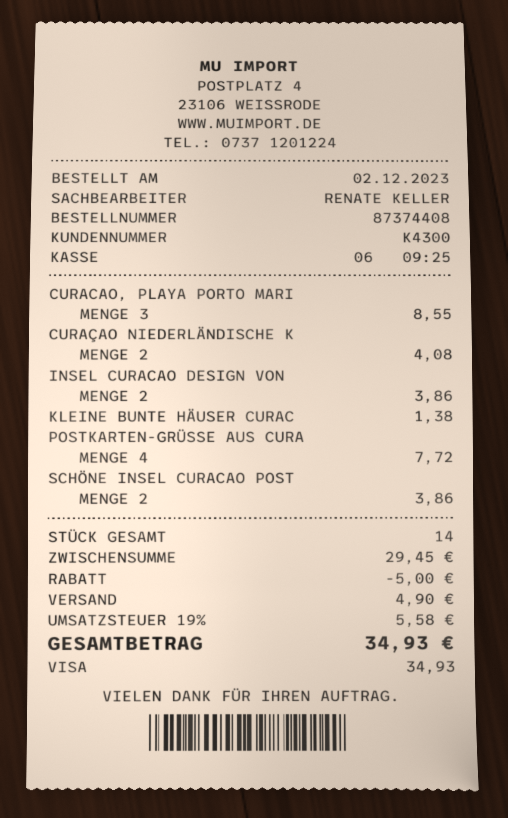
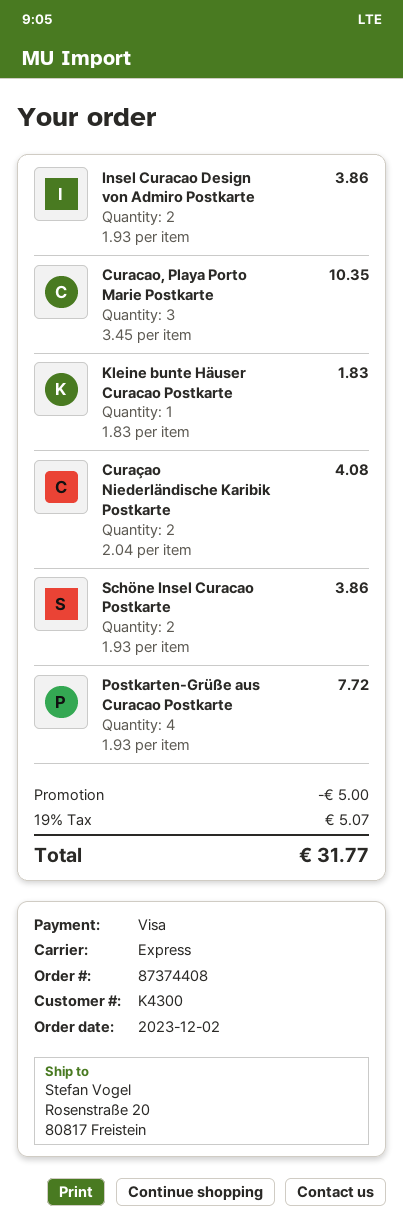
CURACAO, PLAYA PORTO MARI: 3 for 8.55 -> 3 for 10.35
KLEINE BUNTE HÄUSER CURAC: 1 for 1.38 -> 1 for 1.83
shipping: 4.90 -> none
tax: 19% = 5.58 -> 19% = 5.07
total: 34.93 -> 31.77

